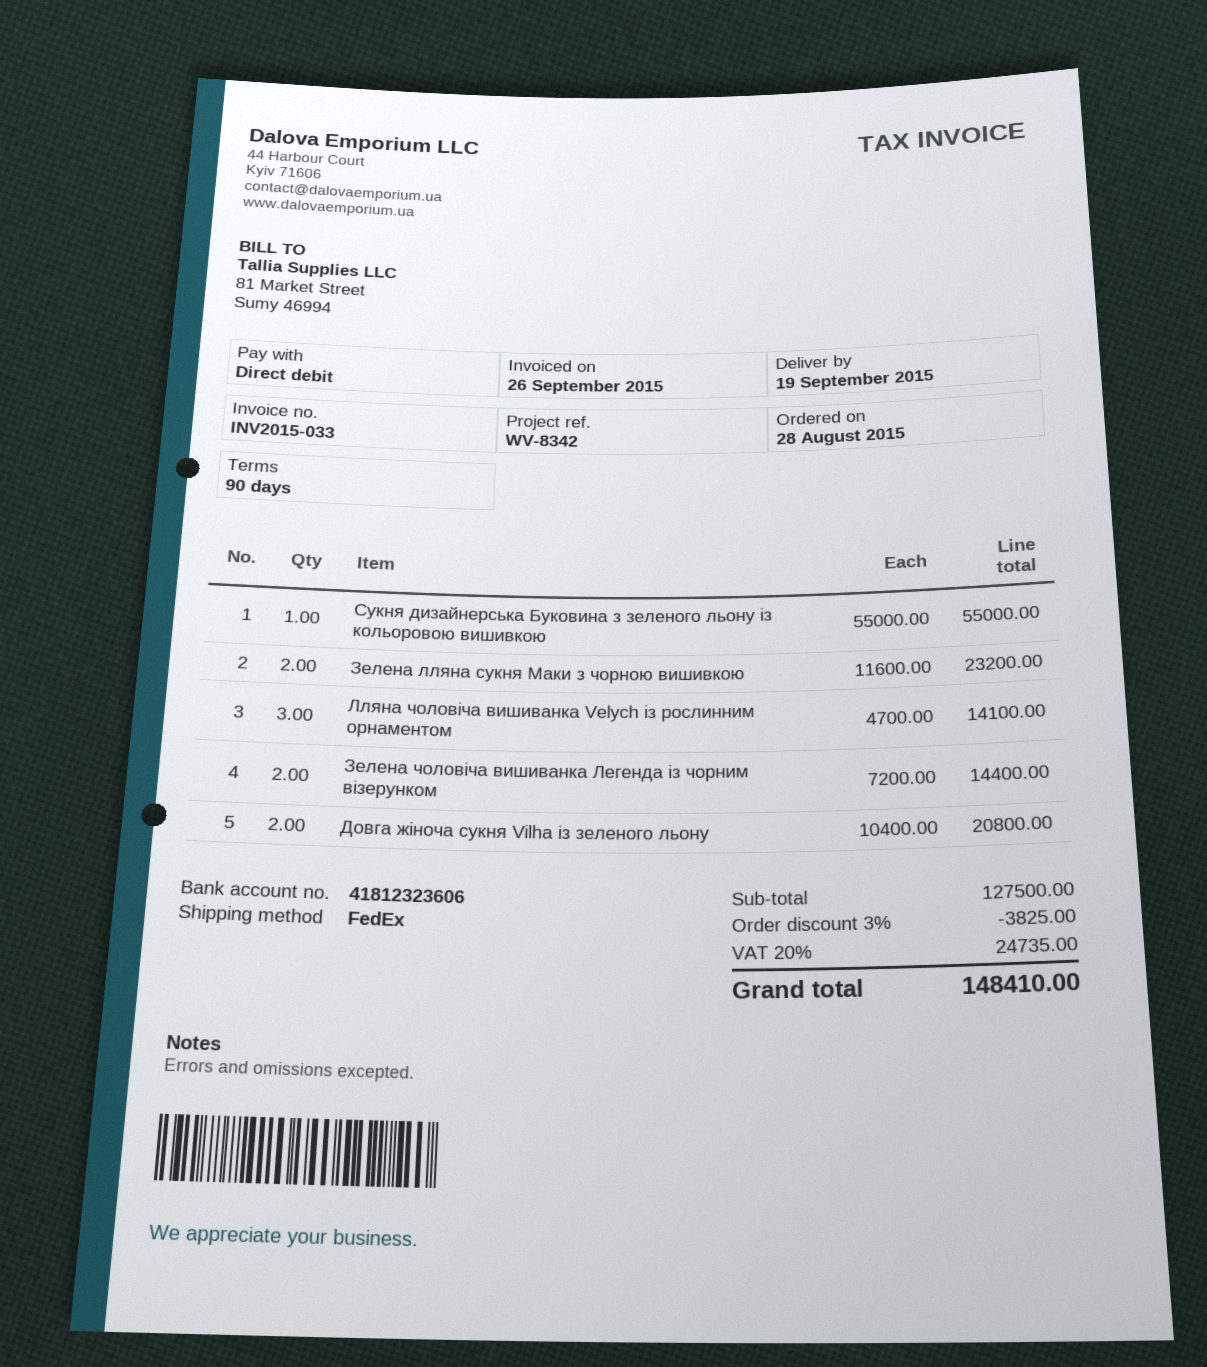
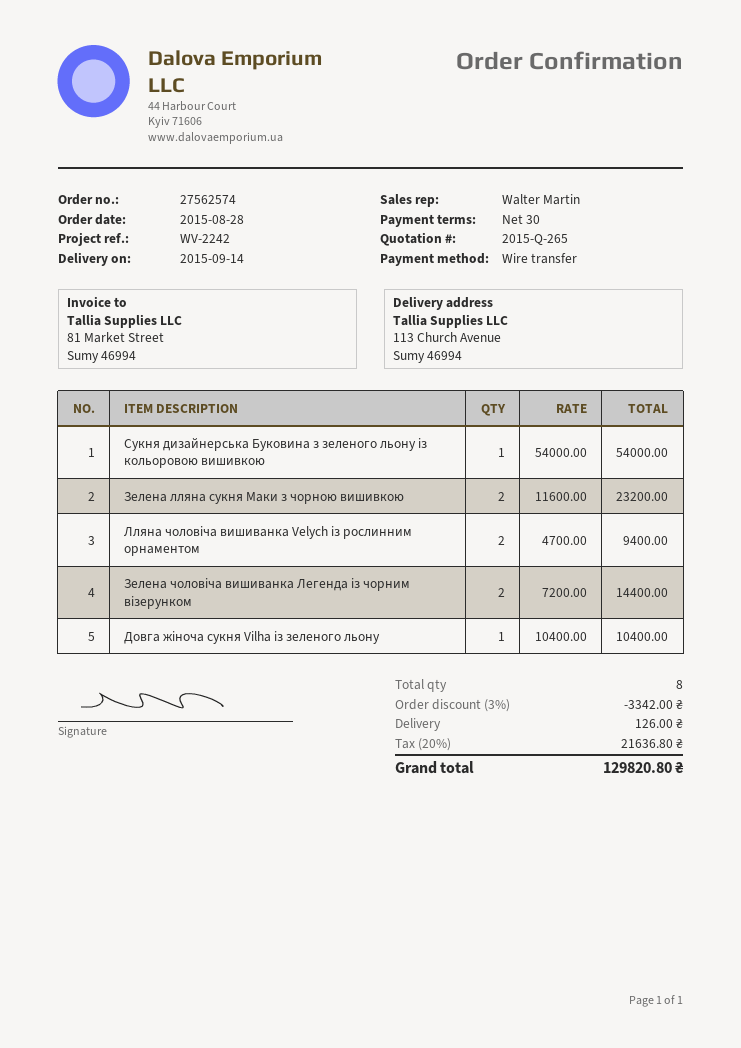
delivery date: 2015-09-19 -> 2015-09-14
payment terms: 90 days -> 30 days
reference: WV-8342 -> WV-2242
payment method: direct debit -> bank transfer
Сукня дизайнерська Буковина з зеленого льону із кольоровою вишивкою: 1 x 55000.00 = 55000.00 -> 1 x 54000.00 = 54000.00
Лляна чоловіча вишиванка Velych із рослинним орнаментом: 3 x 4700.00 = 14100.00 -> 2 x 4700.00 = 9400.00
Довга жіноча сукня Vilha із зеленого льону: 2 x 10400.00 = 20800.00 -> 1 x 10400.00 = 10400.00
discount: 3% = 3825.00 -> 3% = 3342.00
shipping: none -> 126.00
tax: 20% = 24735.00 -> 20% = 21636.80
total: 148410.00 -> 129820.80

